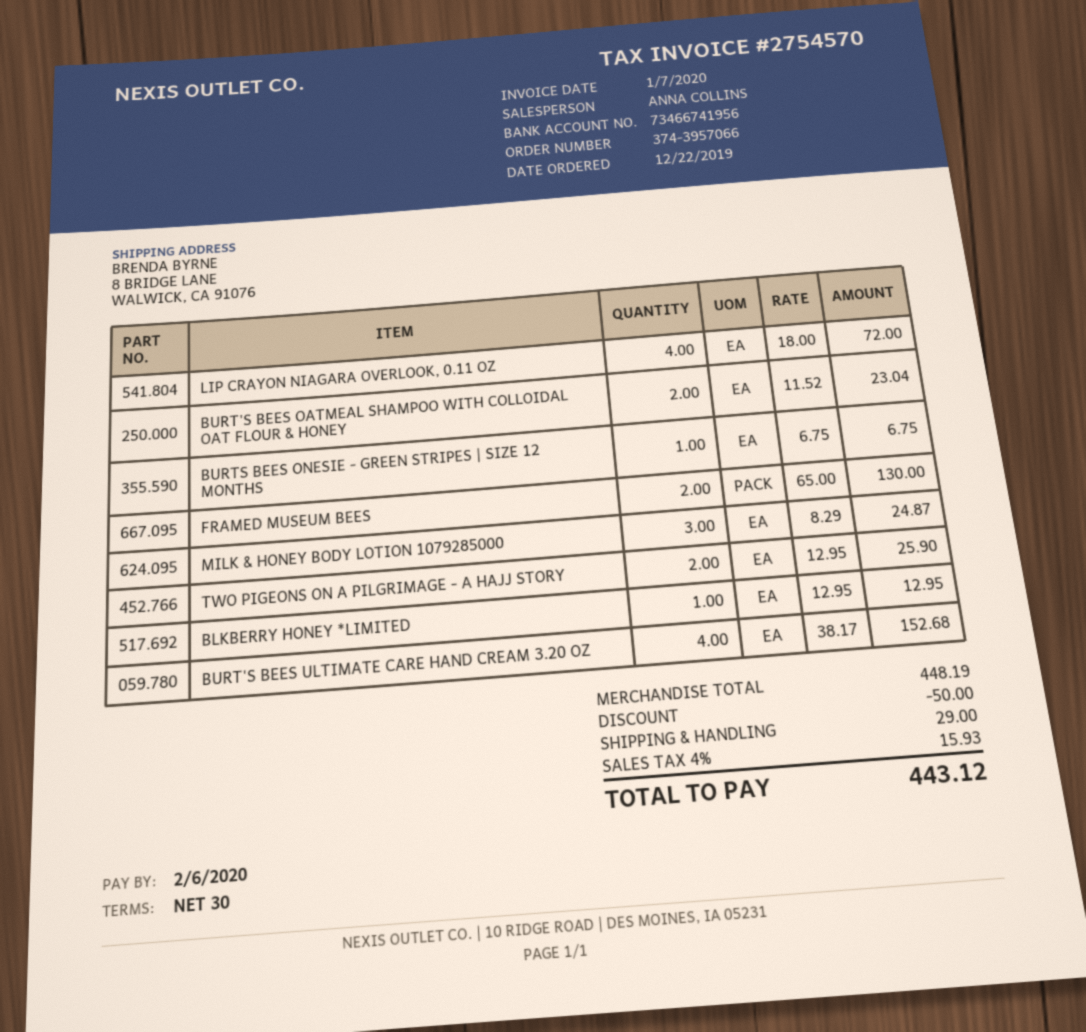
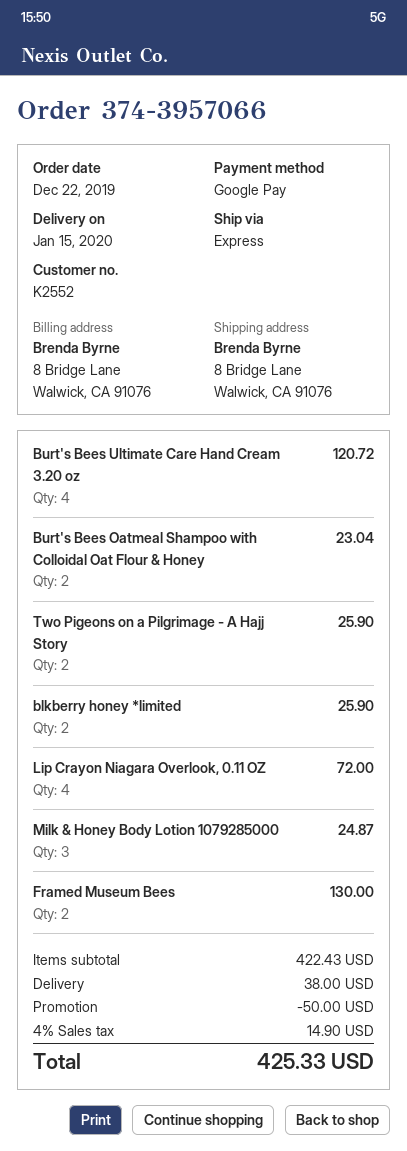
BURTS BEES ONESIE - GREEN STRIPES | SIZE 12 MONTHS: 1 for 6.75 -> none
BLKBERRY HONEY *LIMITED: 1 for 12.95 -> 2 for 25.90
BURT'S BEES ULTIMATE CARE HAND CREAM 3.20 OZ: 4 for 152.68 -> 4 for 120.72
subtotal: 448.19 -> 422.43
shipping: 29.00 -> 38.00
tax: 4% = 15.93 -> 4% = 14.90
total: 443.12 -> 425.33

